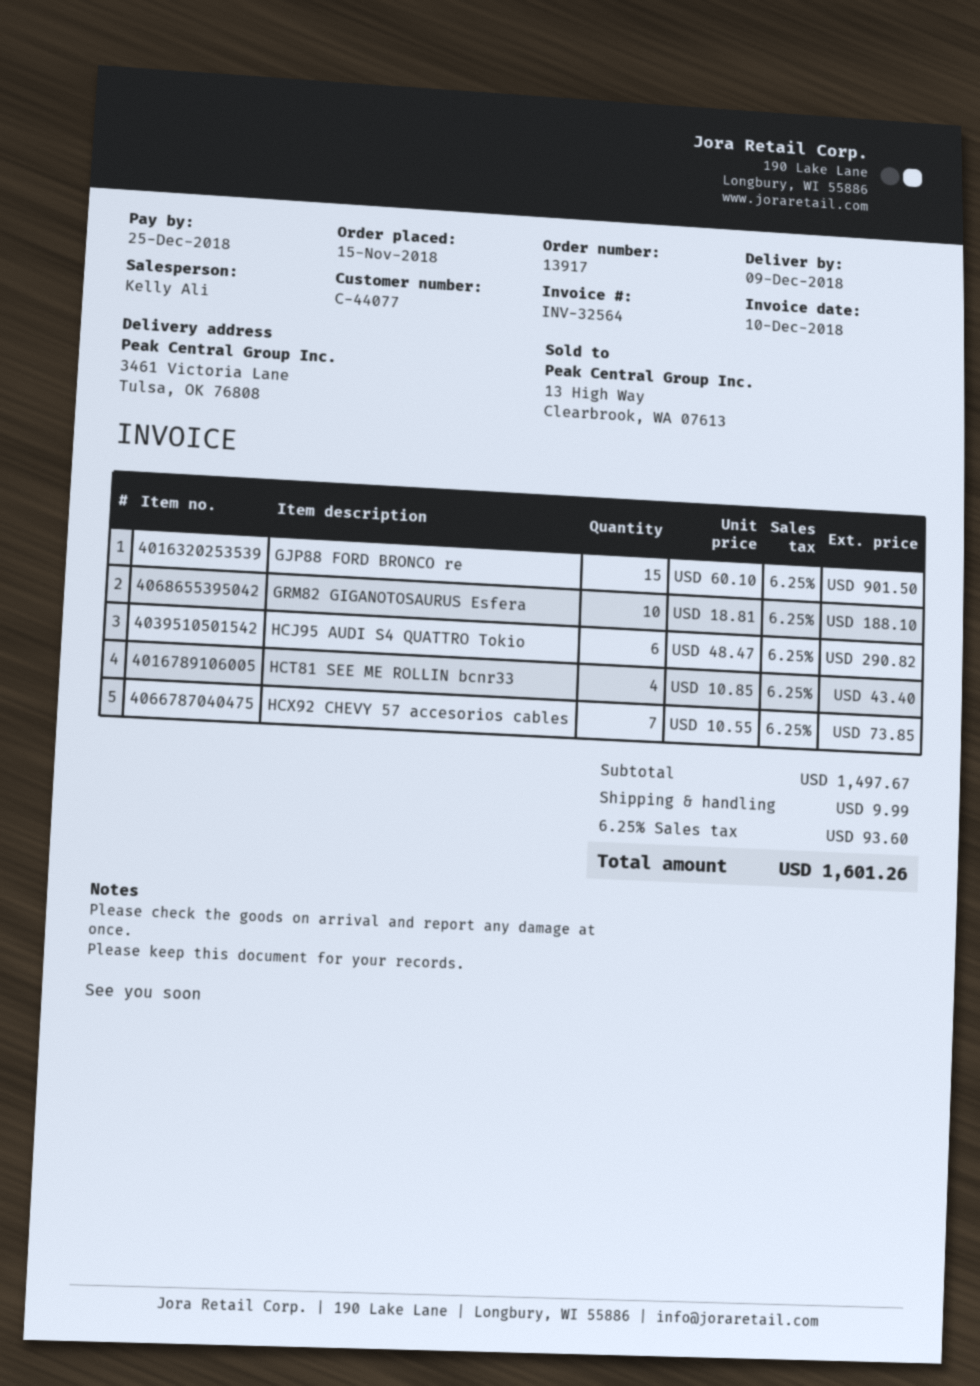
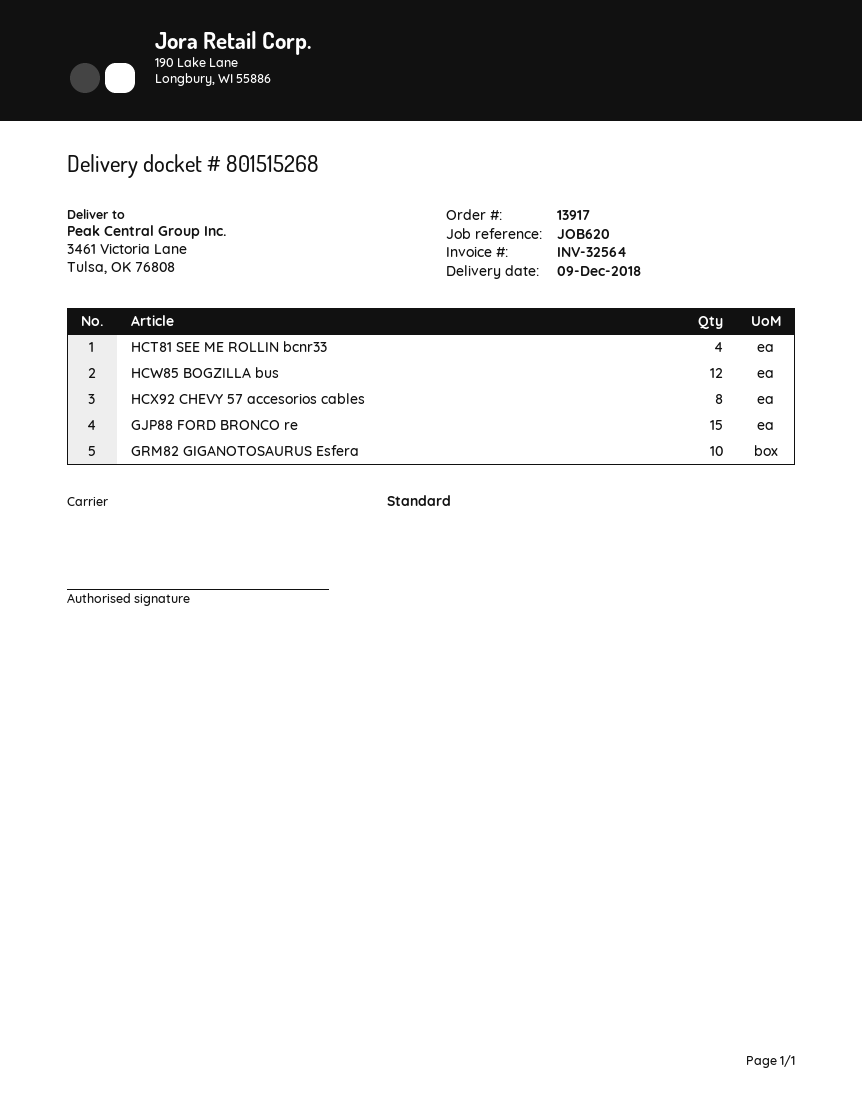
HCJ95 AUDI S4 QUATTRO Tokio: 6 -> none
HCX92 CHEVY 57 accesorios cables: 7 -> 8
HCW85 BOGZILLA bus: none -> 12

